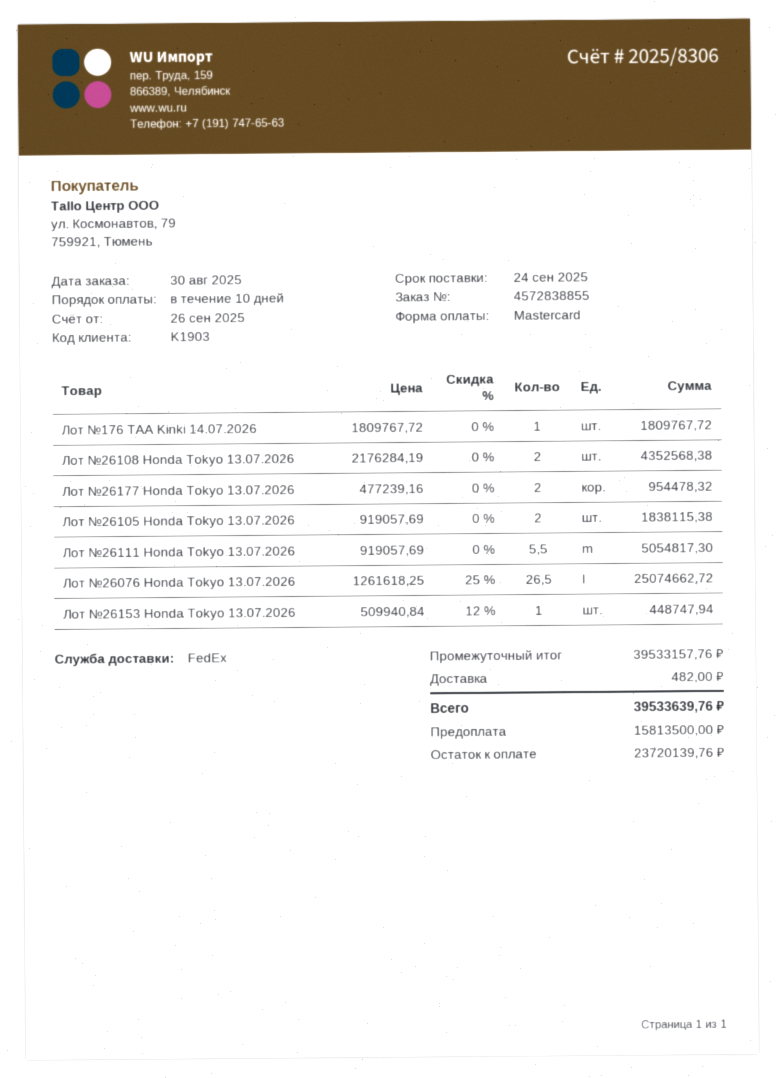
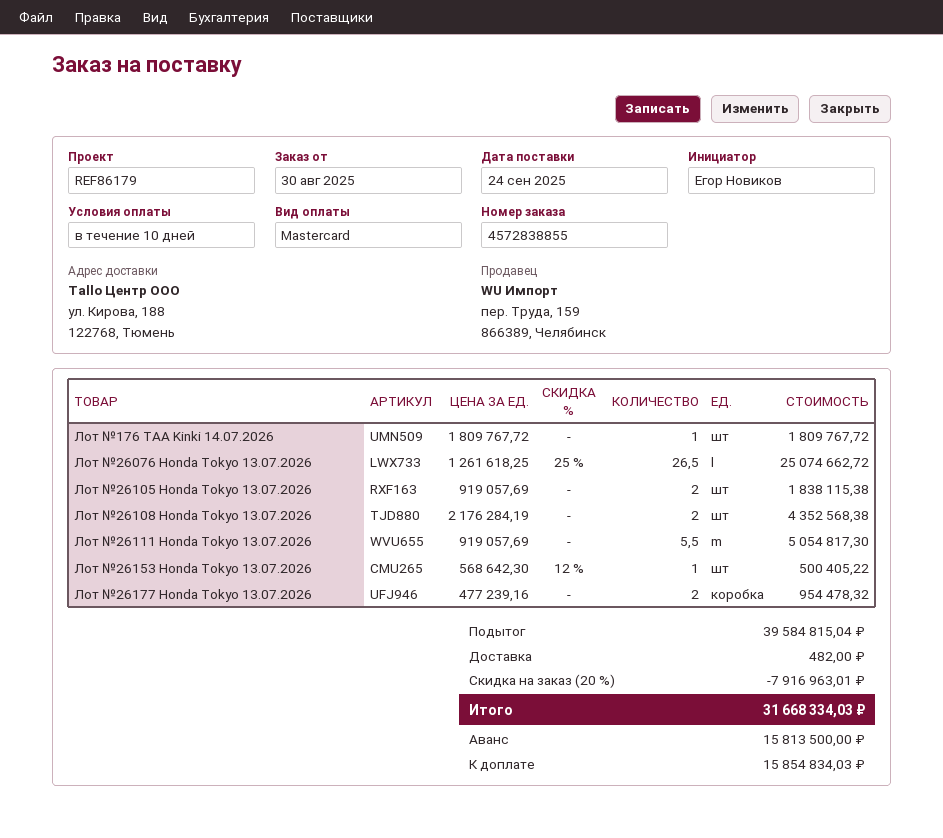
Лот №26153 Honda Tokyo 13.07.2026: 1 x 509940.84 - 12% = 448747.94 -> 1 x 568642.30 - 12% = 500405.22
subtotal: 39533157.76 -> 39584815.04
discount: none -> 20% = 7916963.01
total: 39533639.76 -> 31668334.03
balance: 23720139.76 -> 15854834.03

